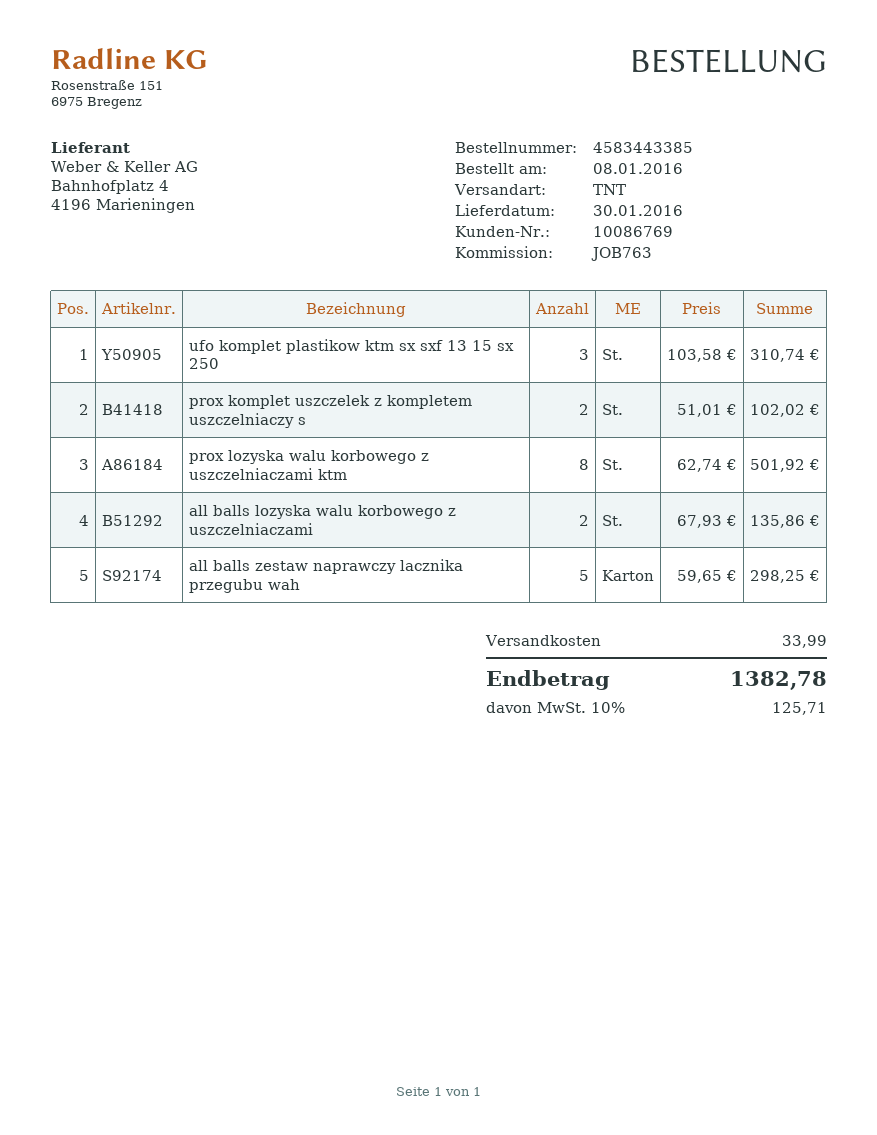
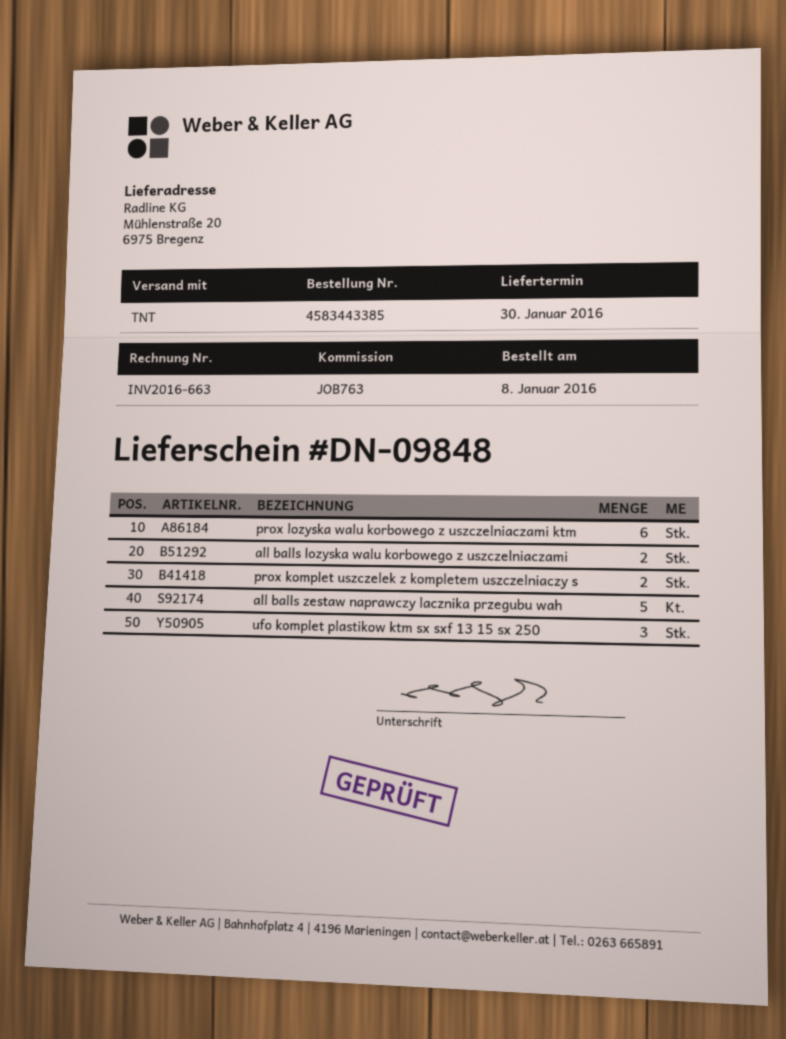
prox lozyska walu korbowego z uszczelniaczami ktm: 8 -> 6

